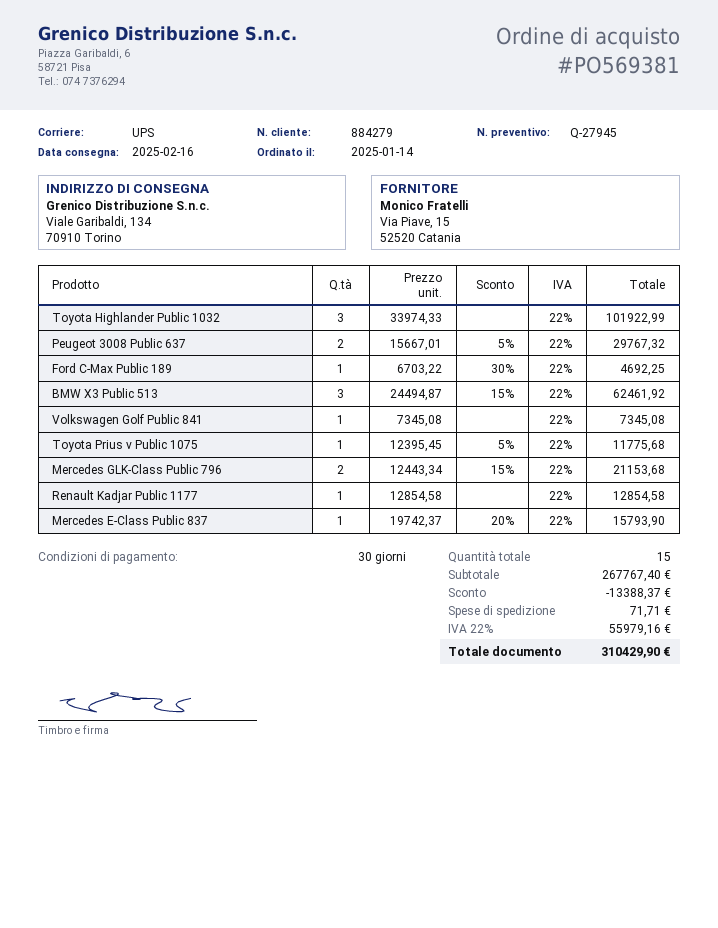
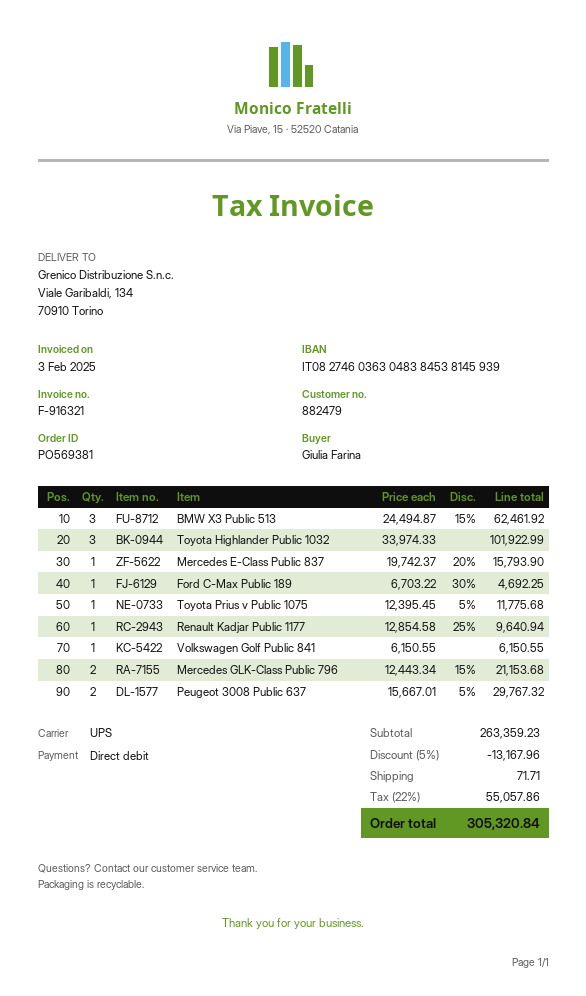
customer number: 884279 -> 882479
Volkswagen Golf Public 841: 1 x 7345.08 = 7345.08 -> 1 x 6150.55 = 6150.55
Renault Kadjar Public 1177: 1 x 12854.58 = 12854.58 -> 1 x 12854.58 - 25% = 9640.94
subtotal: 267767.40 -> 263359.23
discount: 13388.37 -> 13167.96
tax: 22% = 55979.16 -> 22% = 55057.86
total: 310429.90 -> 305320.84

